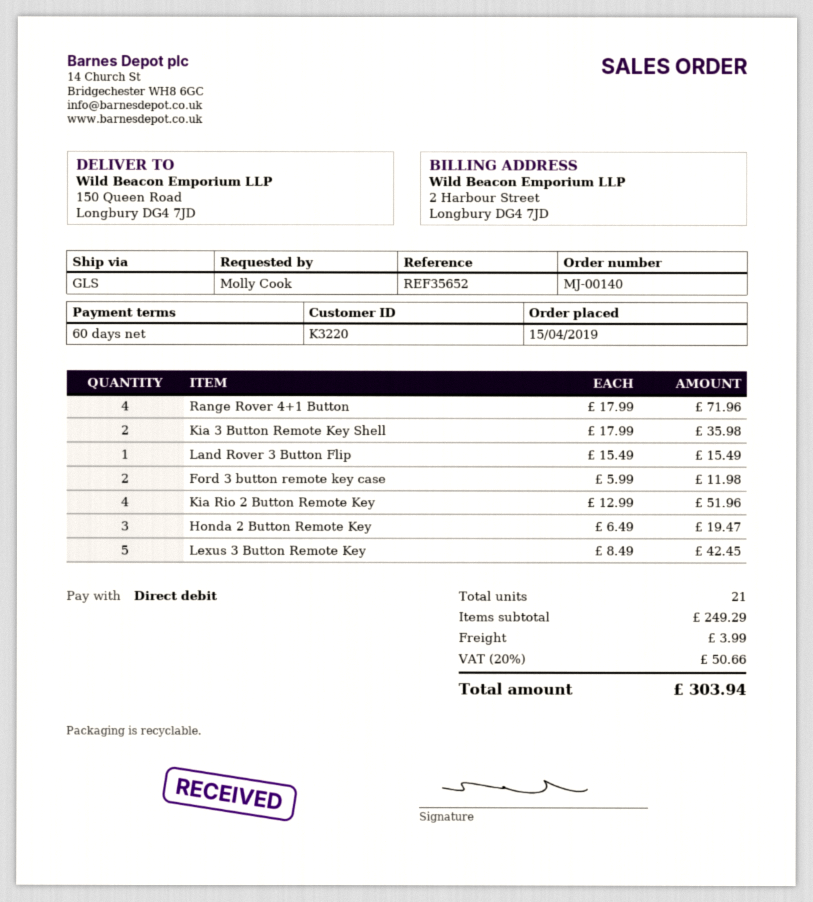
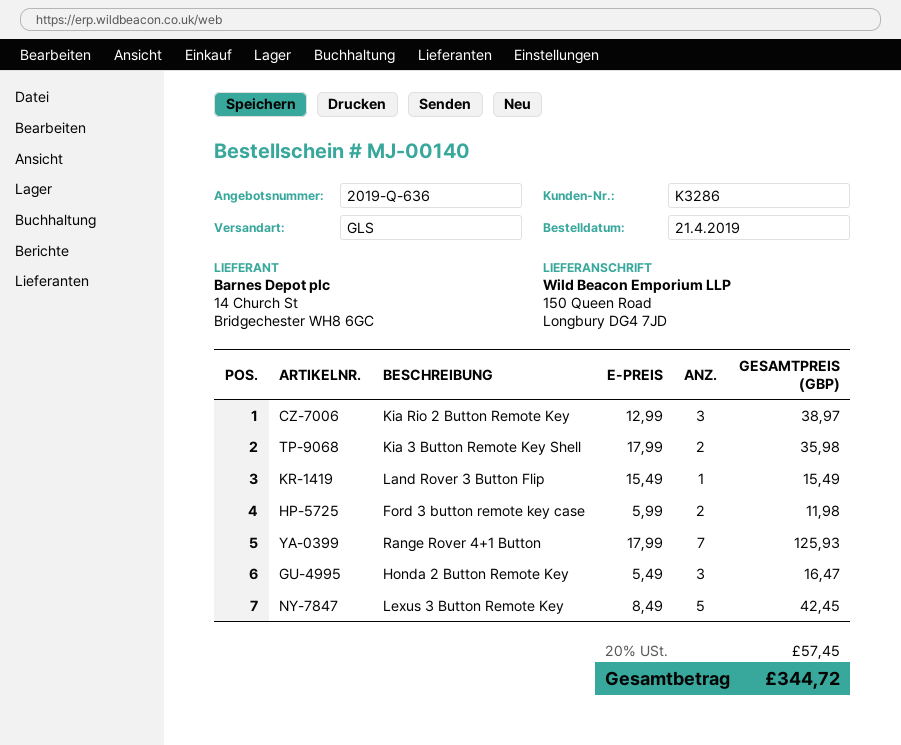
order date: 2019-04-15 -> 2019-04-21
customer number: K3220 -> K3286
Range Rover 4+1 Button: 4 x 17.99 = 71.96 -> 7 x 17.99 = 125.93
Kia Rio 2 Button Remote Key: 4 x 12.99 = 51.96 -> 3 x 12.99 = 38.97
Honda 2 Button Remote Key: 3 x 6.49 = 19.47 -> 3 x 5.49 = 16.47
shipping: 3.99 -> none
tax: 20% = 50.66 -> 20% = 57.45
total: 303.94 -> 344.72

